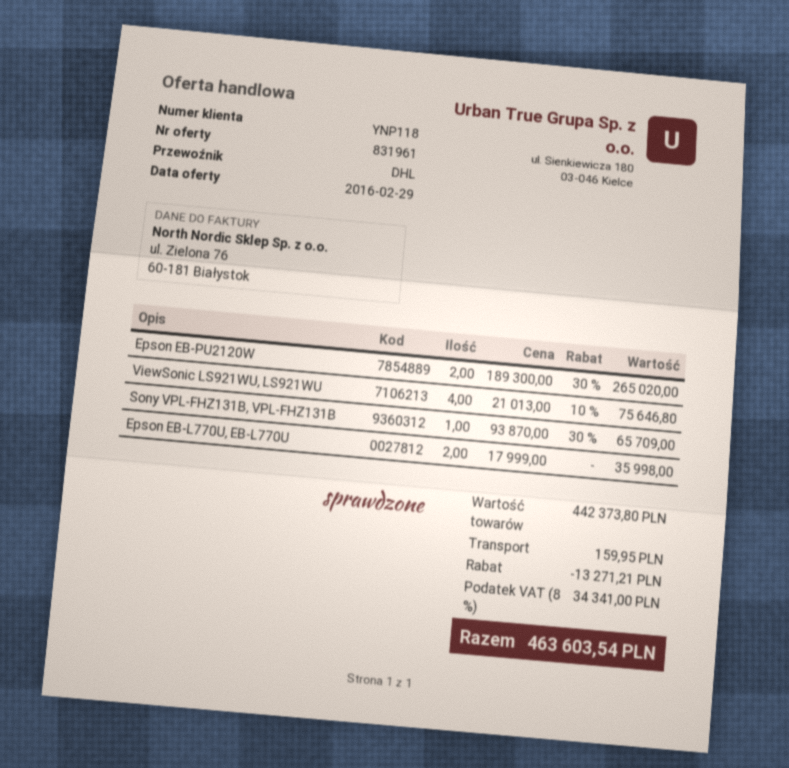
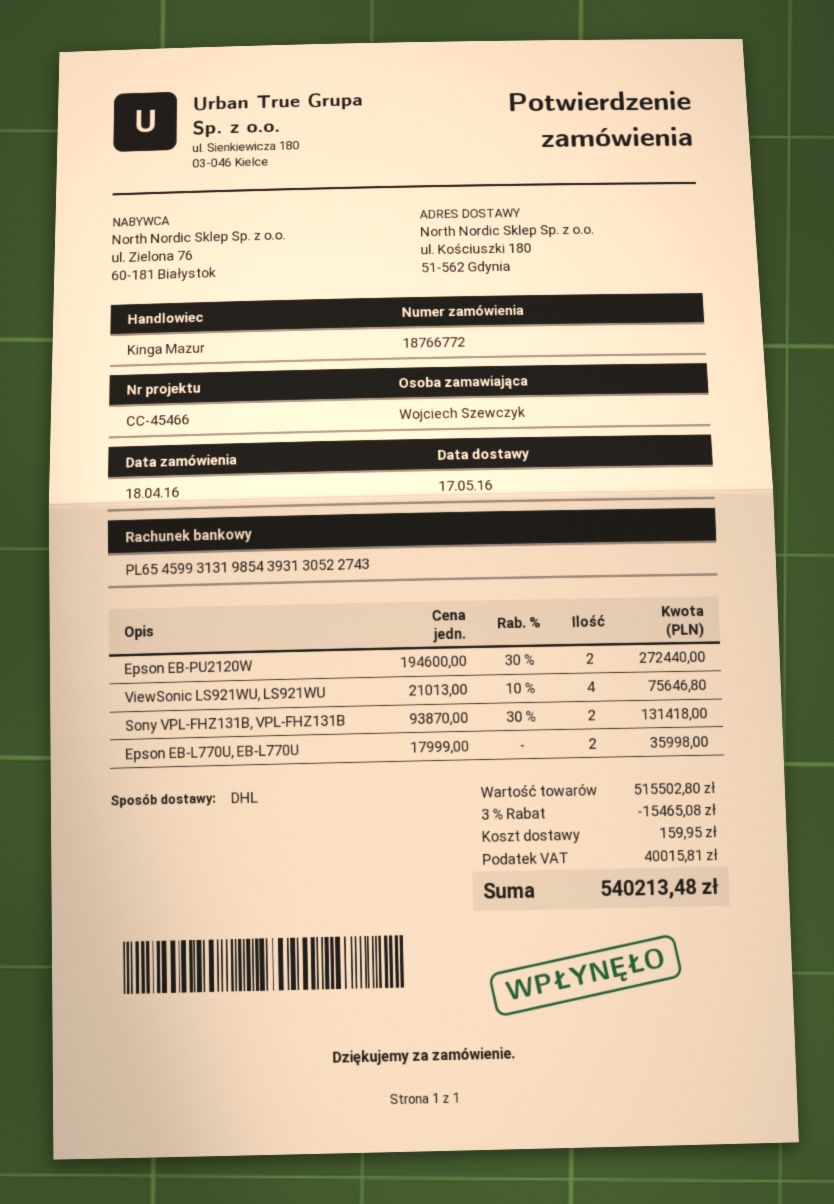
Epson EB‑PU2120W: 2 x 189300.00 - 30% = 265020.00 -> 2 x 194600.00 - 30% = 272440.00
Sony VPL-FHZ131B, VPL-FHZ131B: 1 x 93870.00 - 30% = 65709.00 -> 2 x 93870.00 - 30% = 131418.00
subtotal: 442373.80 -> 515502.80
discount: 13271.21 -> 15465.08
tax: 34341.00 -> 40015.81
total: 463603.54 -> 540213.48

